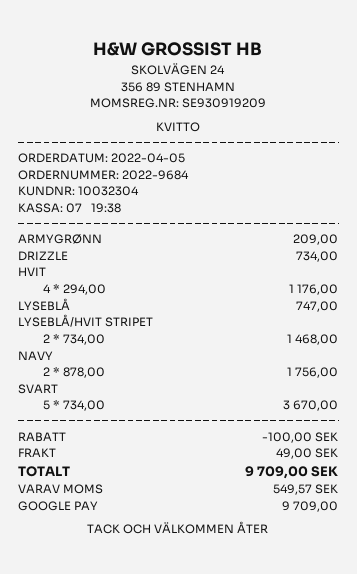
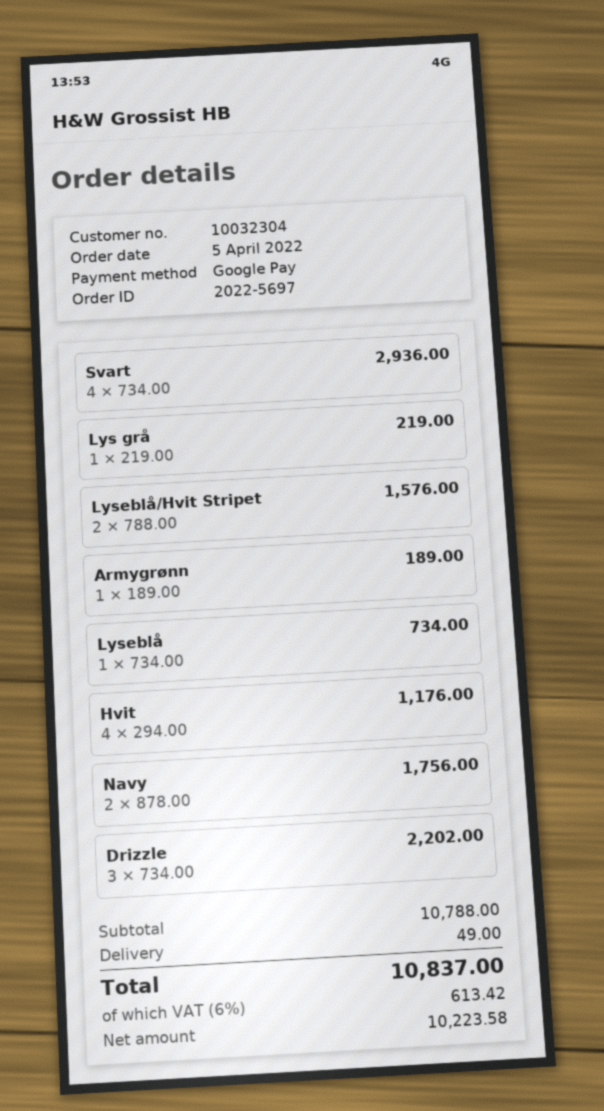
order number: 2022-9684 -> 2022-5697
ARMYGRØNN: 1 x 209.00 = 209.00 -> 1 x 189.00 = 189.00
DRIZZLE: 1 x 734.00 = 734.00 -> 3 x 734.00 = 2202.00
LYSEBLÅ: 1 x 747.00 = 747.00 -> 1 x 734.00 = 734.00
LYSEBLÅ/HVIT STRIPET: 2 x 734.00 = 1468.00 -> 2 x 788.00 = 1576.00
SVART: 5 x 734.00 = 3670.00 -> 4 x 734.00 = 2936.00
Lys grå: none -> 1 x 219.00 = 219.00
discount: 100.00 -> none
tax: 549.57 -> 613.42
total: 9709.00 -> 10837.00

